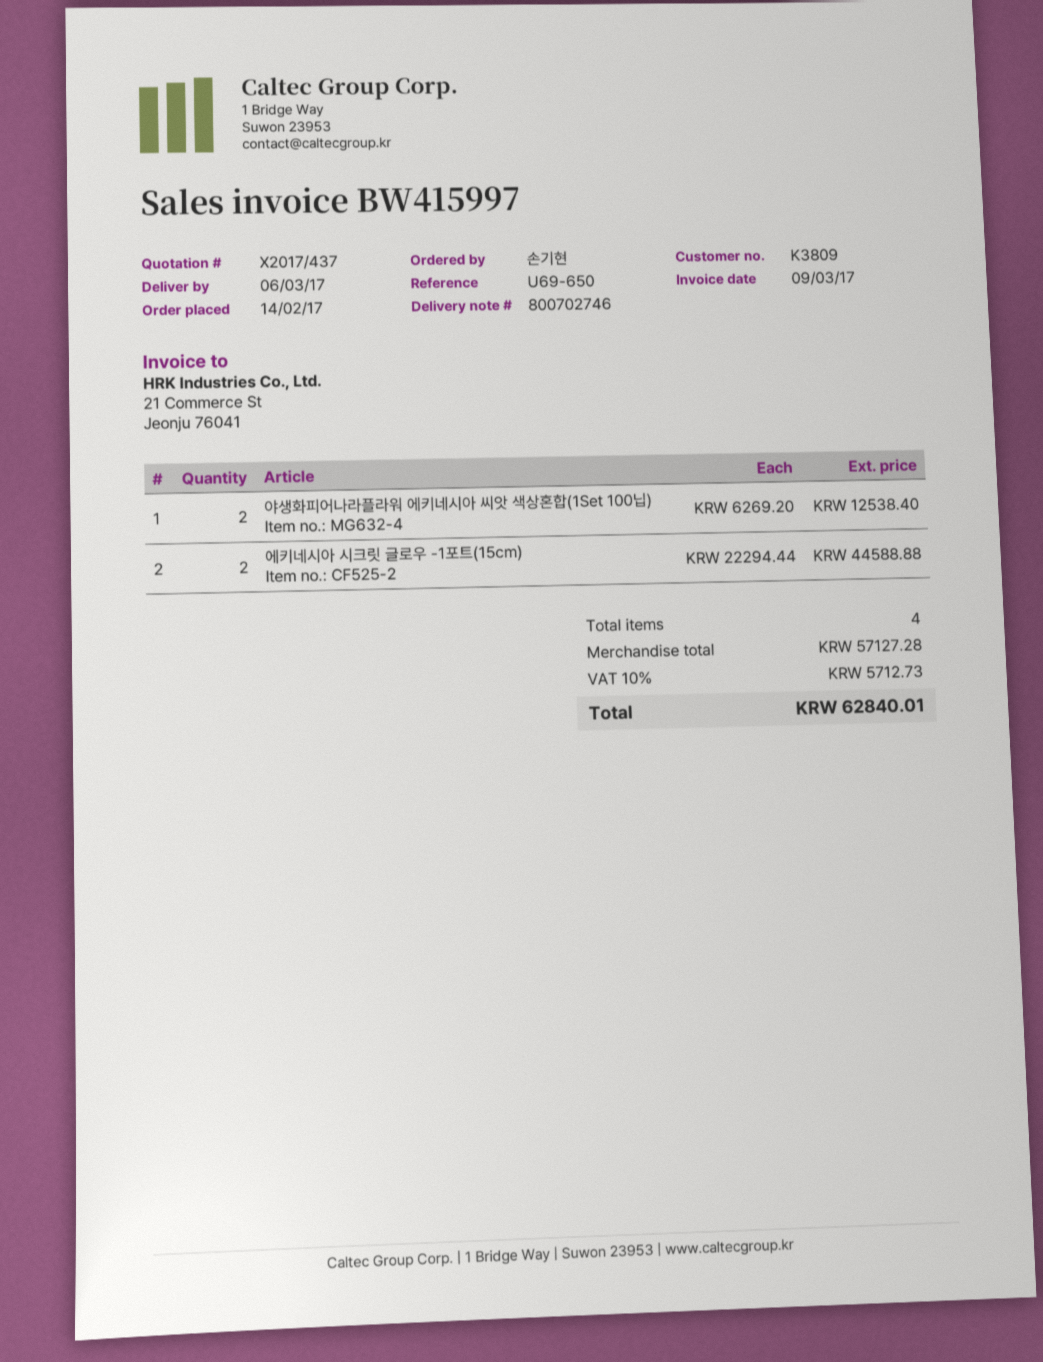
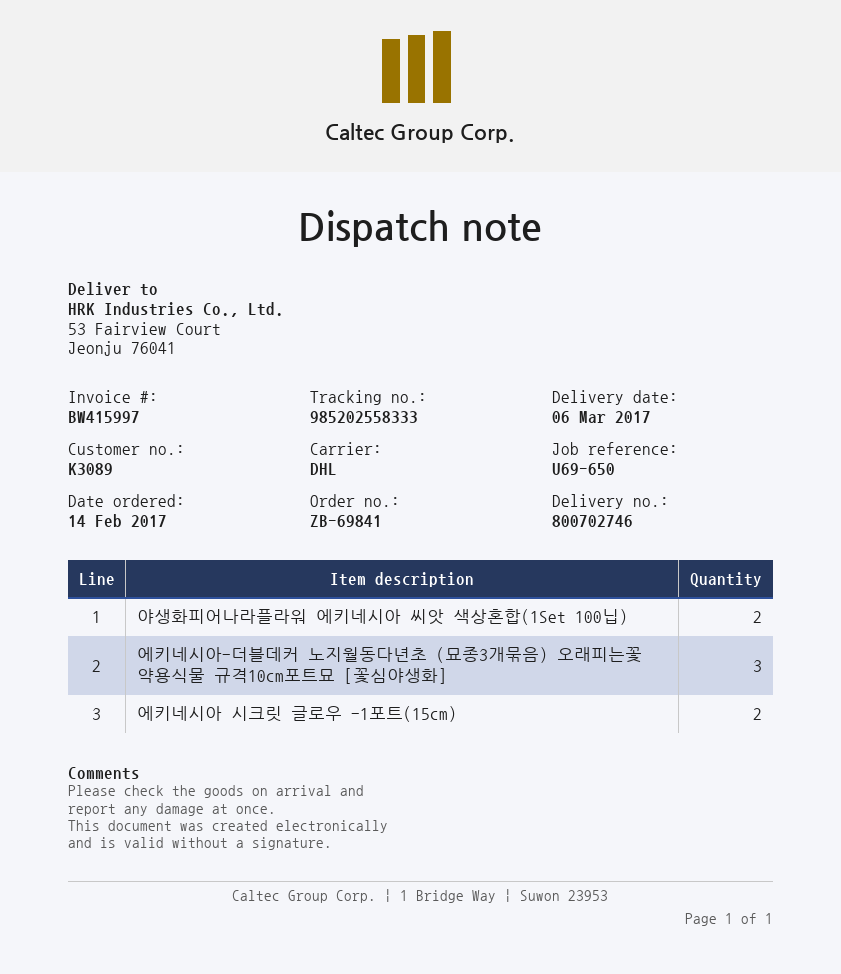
customer number: K3809 -> K3089
에키네시아-더블데커 노지월동다년초 (묘종3개묶음) 오래피는꽃 약용식물 규격10cm포트묘 [꽃심야생화]: none -> 3

